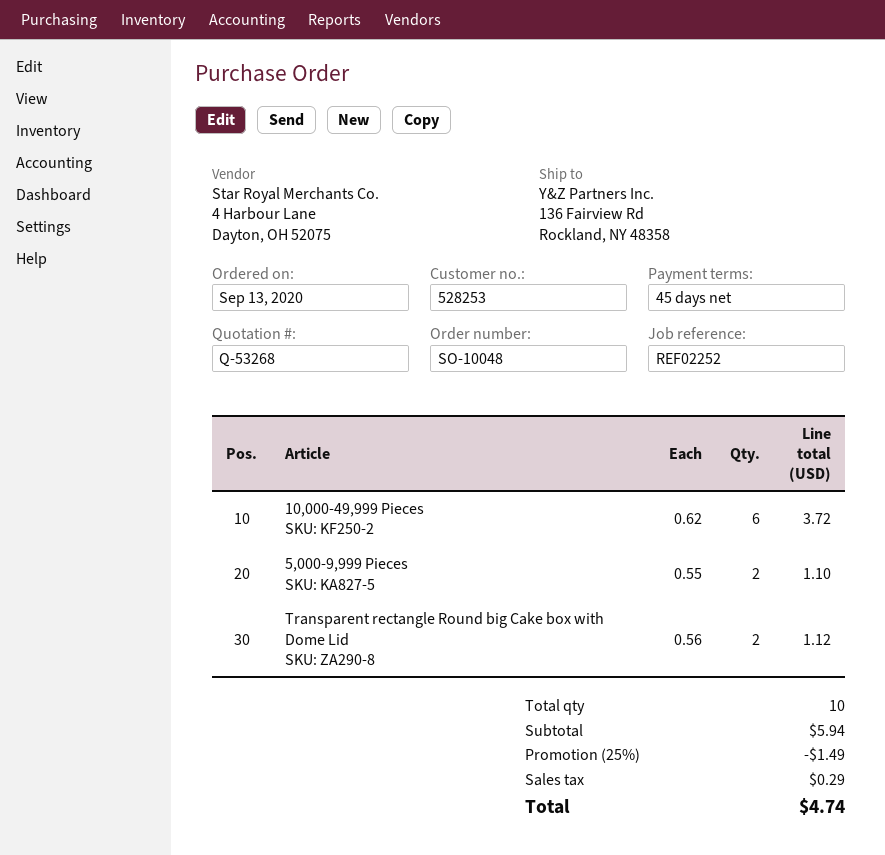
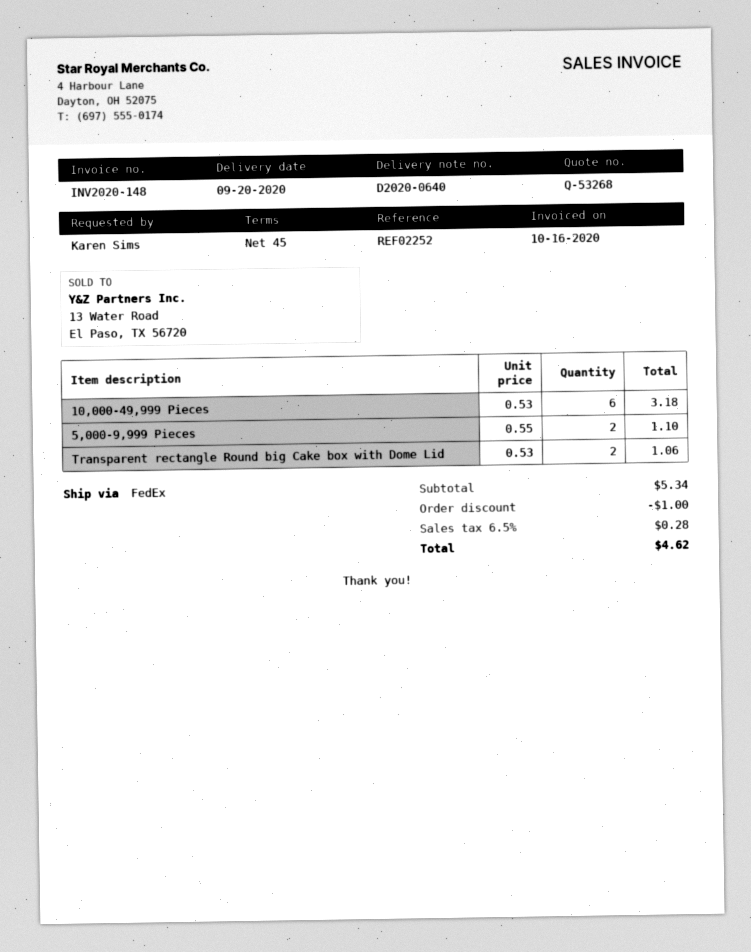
10,000-49,999 Pieces: 6 x 0.62 = 3.72 -> 6 x 0.53 = 3.18
Transparent rectangle Round big Cake box with Dome Lid: 2 x 0.56 = 1.12 -> 2 x 0.53 = 1.06
subtotal: 5.94 -> 5.34
discount: 1.49 -> 1.00
tax: 0.29 -> 0.28
total: 4.74 -> 4.62

